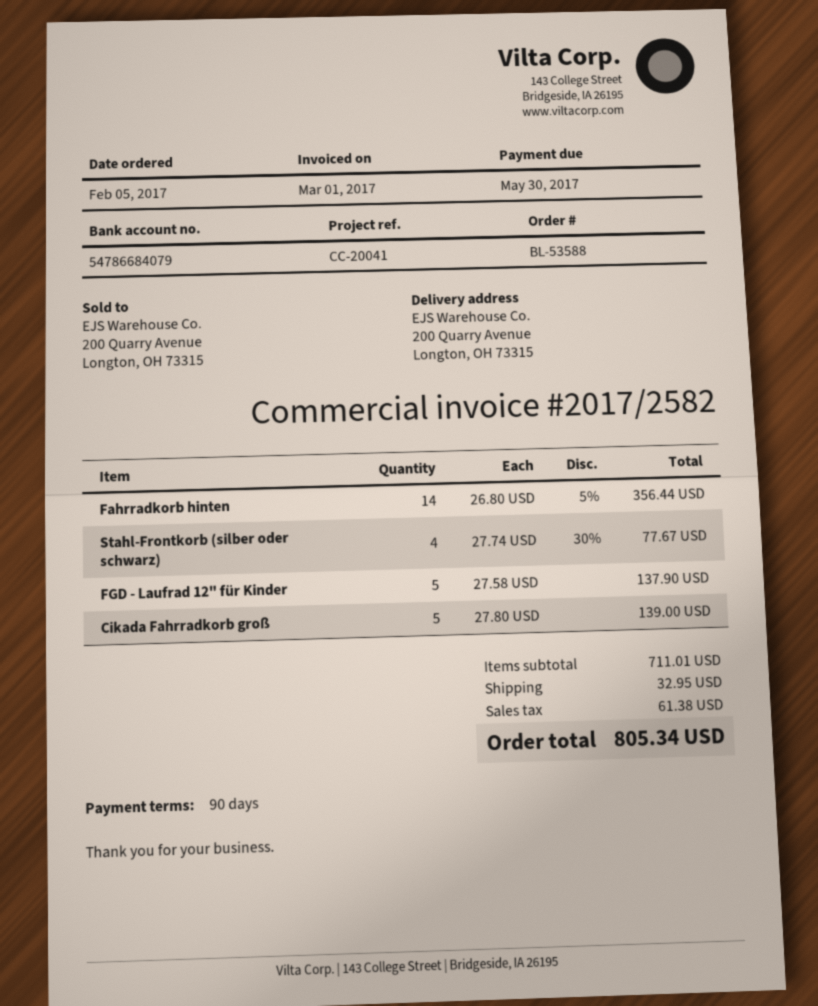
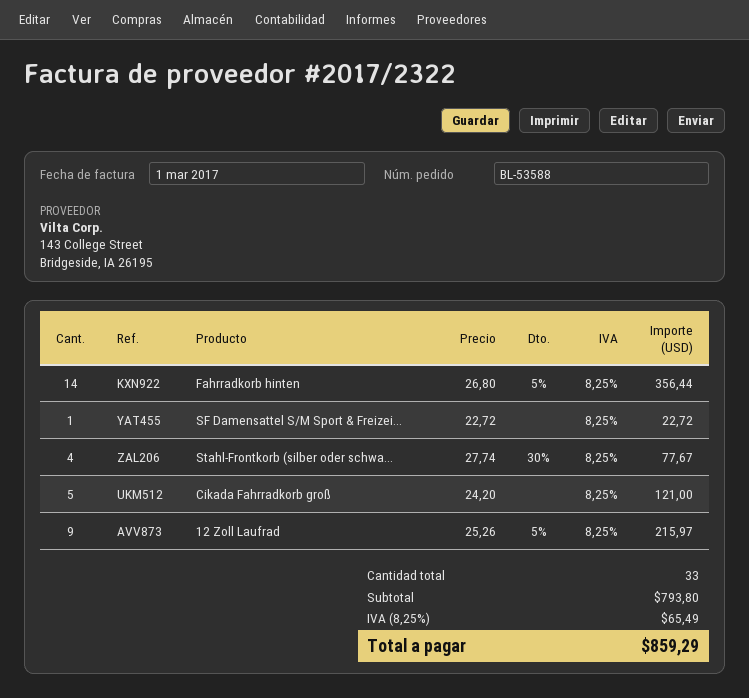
invoice number: 2017/2582 -> 2017/2322
FGD - Laufrad 12" für Kinder: 5 x 27.58 = 137.90 -> none
Cikada Fahrradkorb groß: 5 x 27.80 = 139.00 -> 5 x 24.20 = 121.00
SF Damensattel S/M Sport & Freizei...: none -> 1 x 22.72 = 22.72
12 Zoll Laufrad: none -> 9 x 25.26 - 5% = 215.97
subtotal: 711.01 -> 793.80
shipping: 32.95 -> none
tax: 61.38 -> 65.49
total: 805.34 -> 859.29

